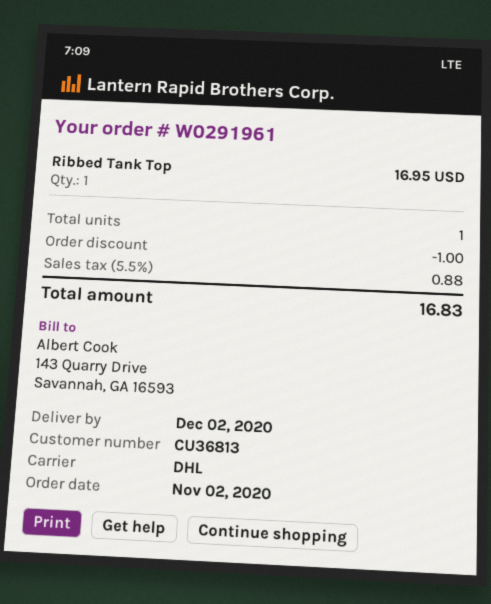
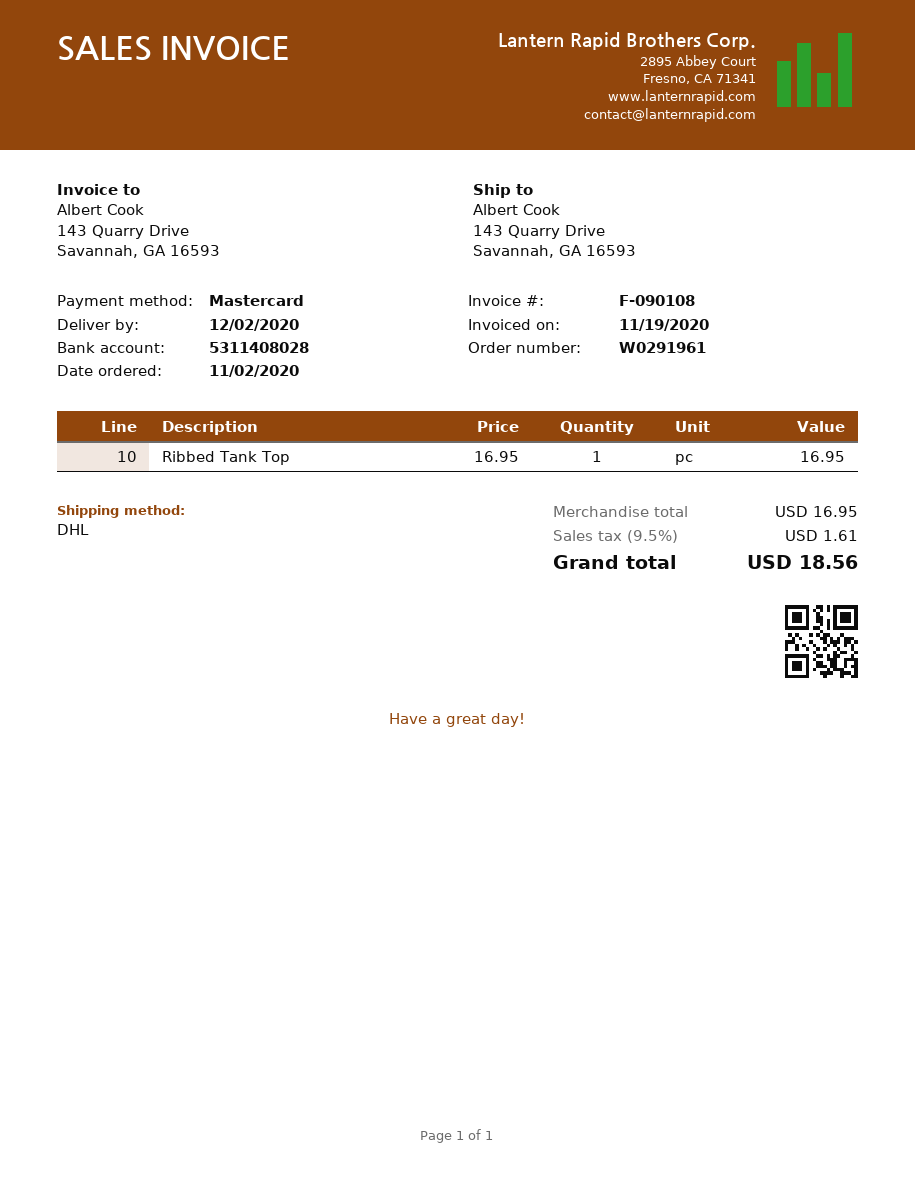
discount: 1.00 -> none
tax: 5.5% = 0.88 -> 9.5% = 1.61
total: 16.83 -> 18.56

